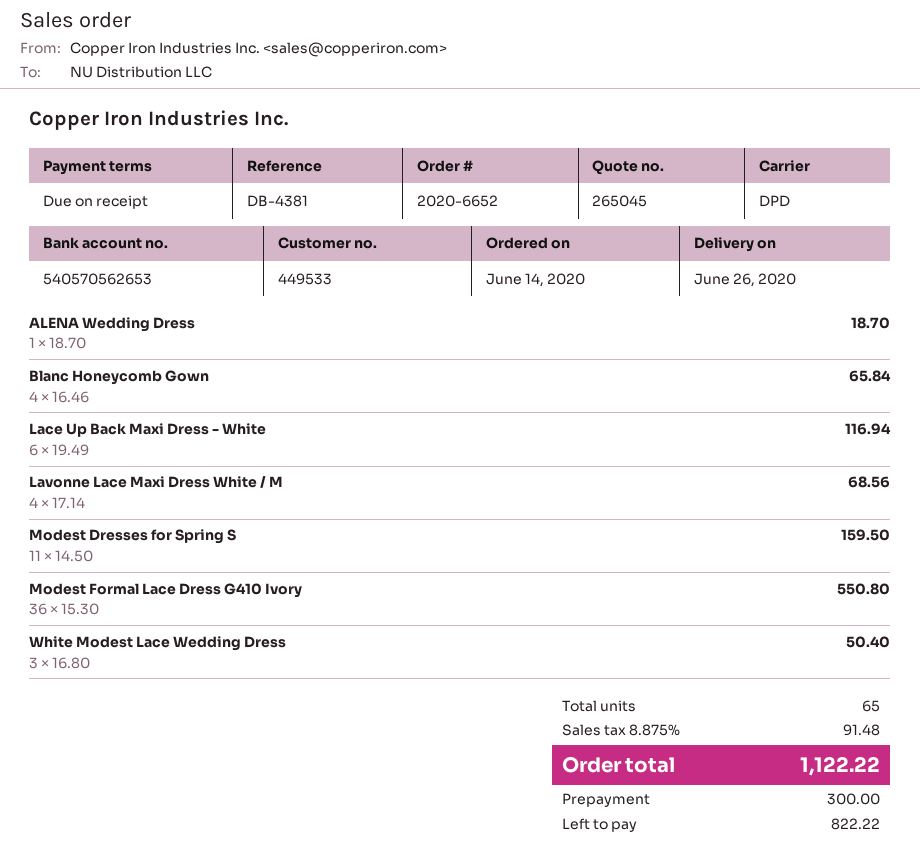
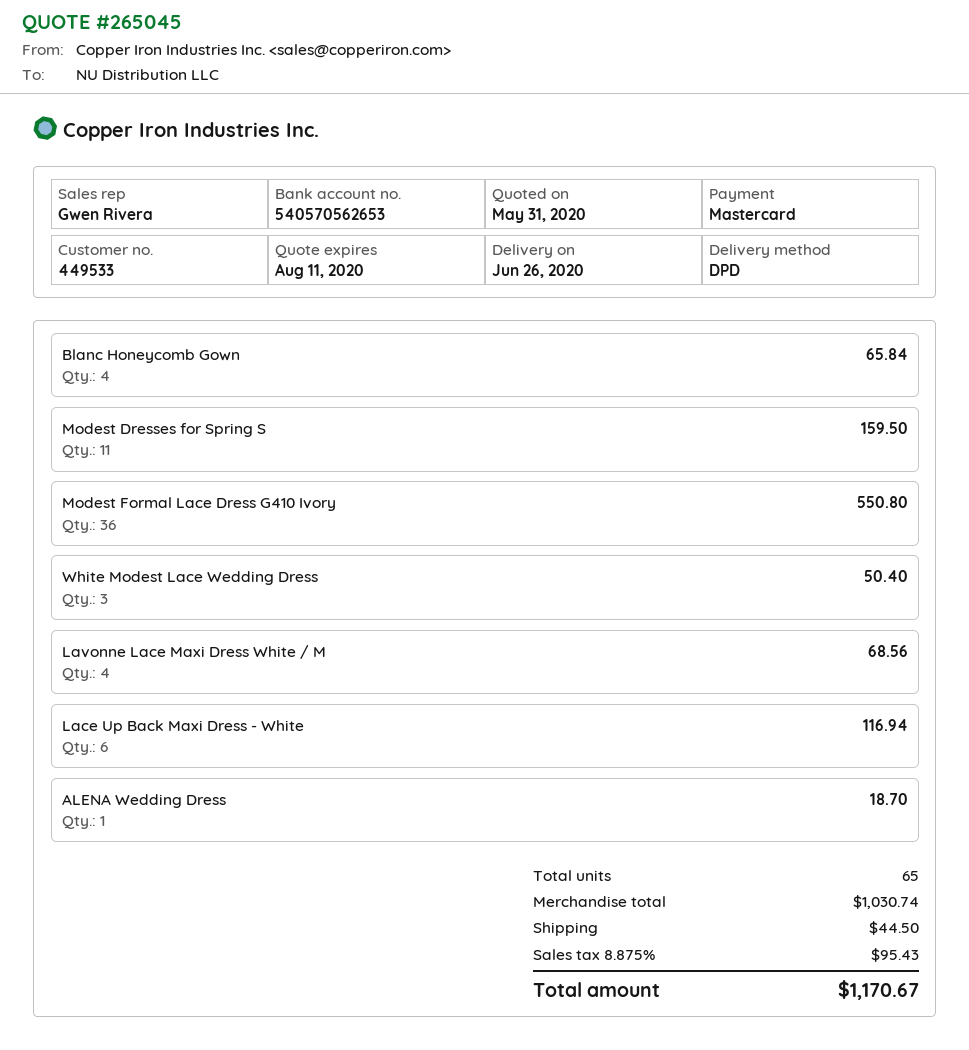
shipping: none -> 44.50
tax: 8.875% = 91.48 -> 8.875% = 95.43
total: 1122.22 -> 1170.67

